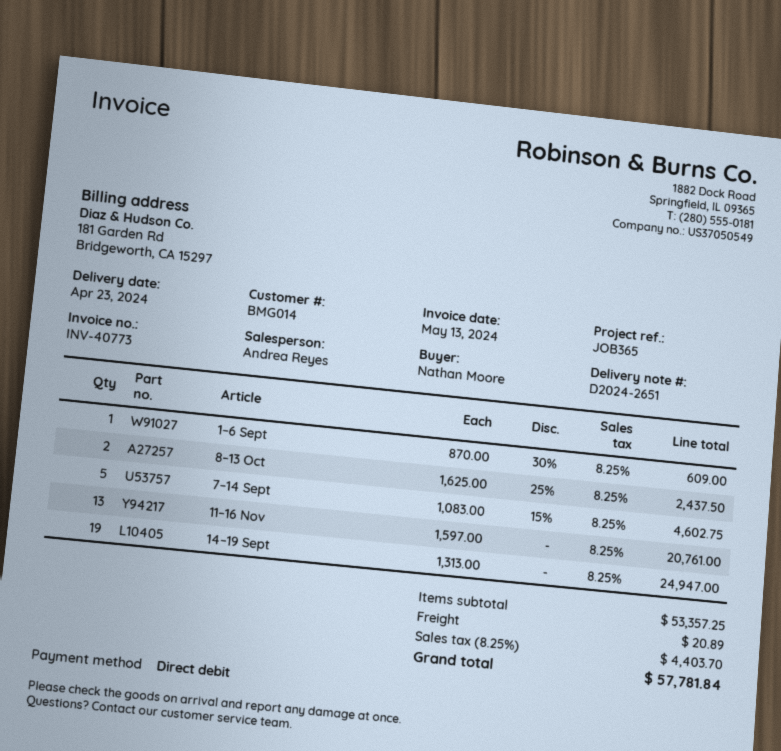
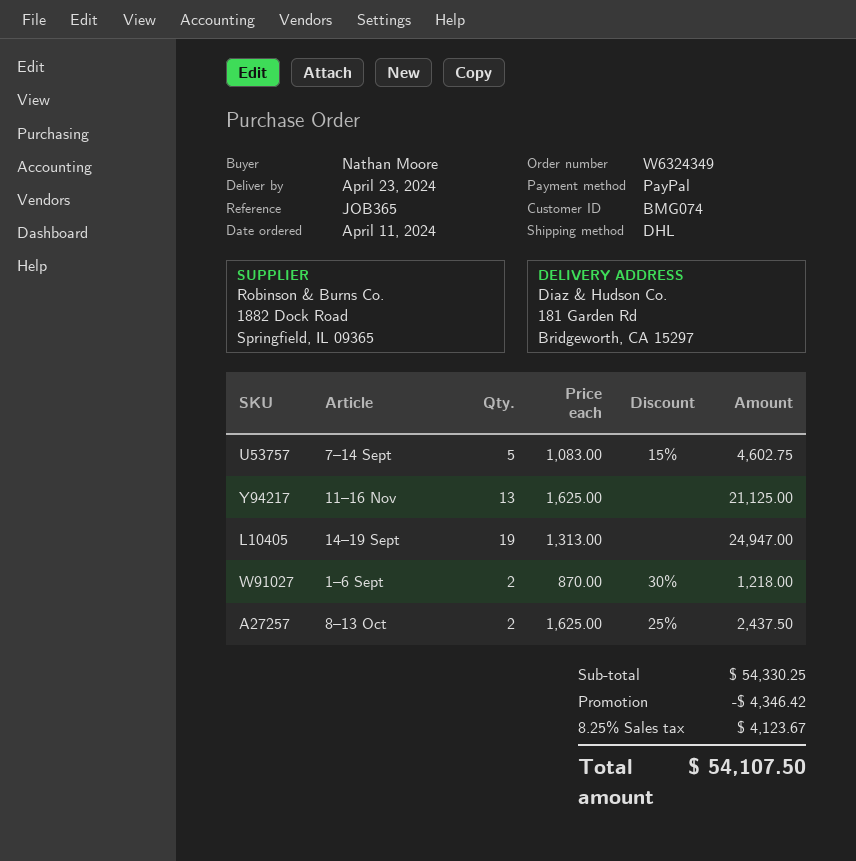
customer number: BMG014 -> BMG074
payment method: direct debit -> PayPal
1–6 Sept: 1 x 870.00 - 30% = 609.00 -> 2 x 870.00 - 30% = 1218.00
11–16 Nov: 13 x 1597.00 = 20761.00 -> 13 x 1625.00 = 21125.00
subtotal: 53357.25 -> 54330.25
discount: none -> 4346.42
shipping: 20.89 -> none
tax: 8.25% = 4403.70 -> 8.25% = 4123.67
total: 57781.84 -> 54107.50

